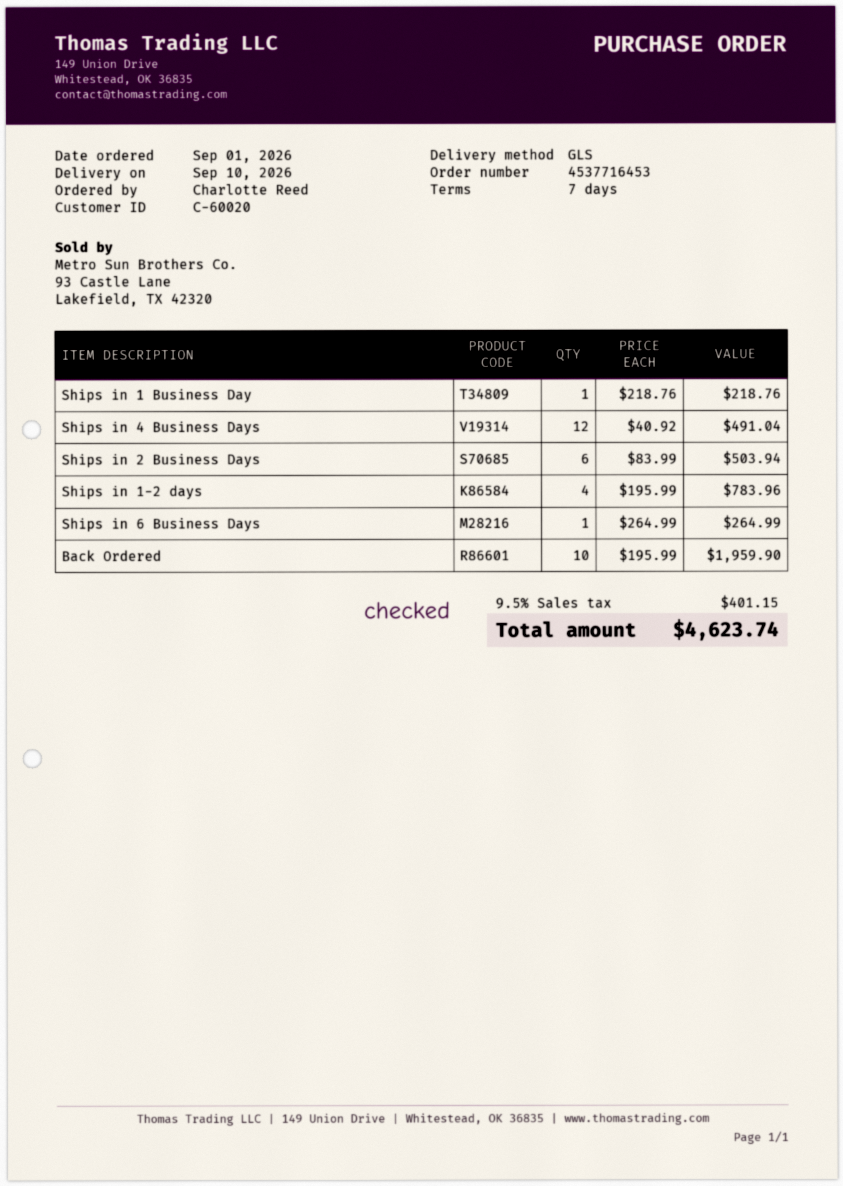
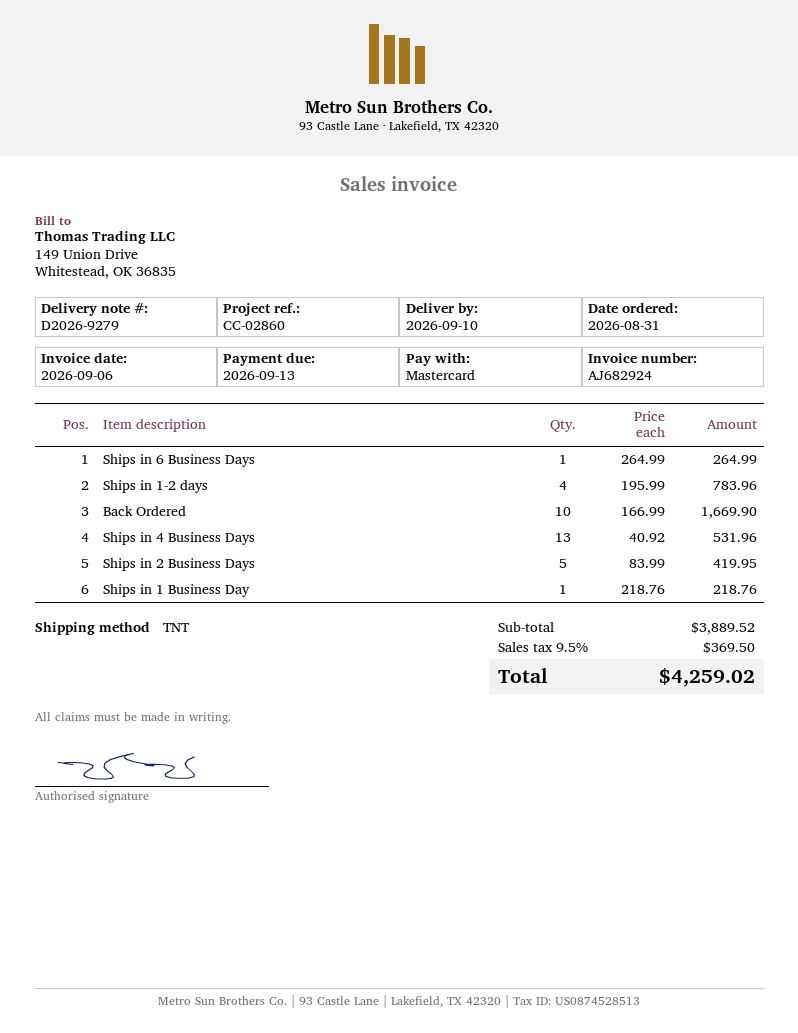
order date: 2026-09-01 -> 2026-08-31
shipping method: GLS -> TNT
Ships in 4 Business Days: 12 x 40.92 = 491.04 -> 13 x 40.92 = 531.96
Ships in 2 Business Days: 6 x 83.99 = 503.94 -> 5 x 83.99 = 419.95
Back Ordered: 10 x 195.99 = 1959.90 -> 10 x 166.99 = 1669.90
tax: 9.5% = 401.15 -> 9.5% = 369.50
total: 4623.74 -> 4259.02

